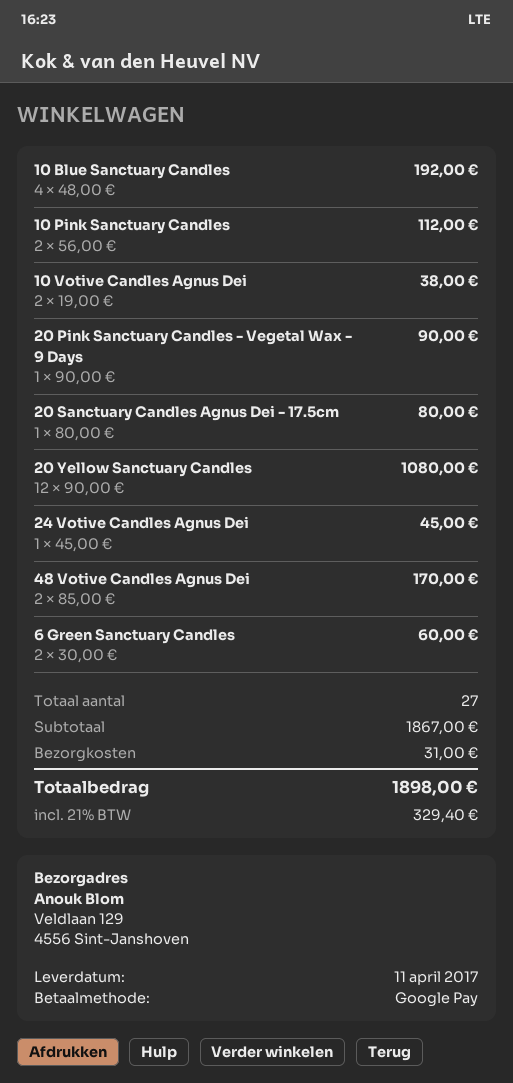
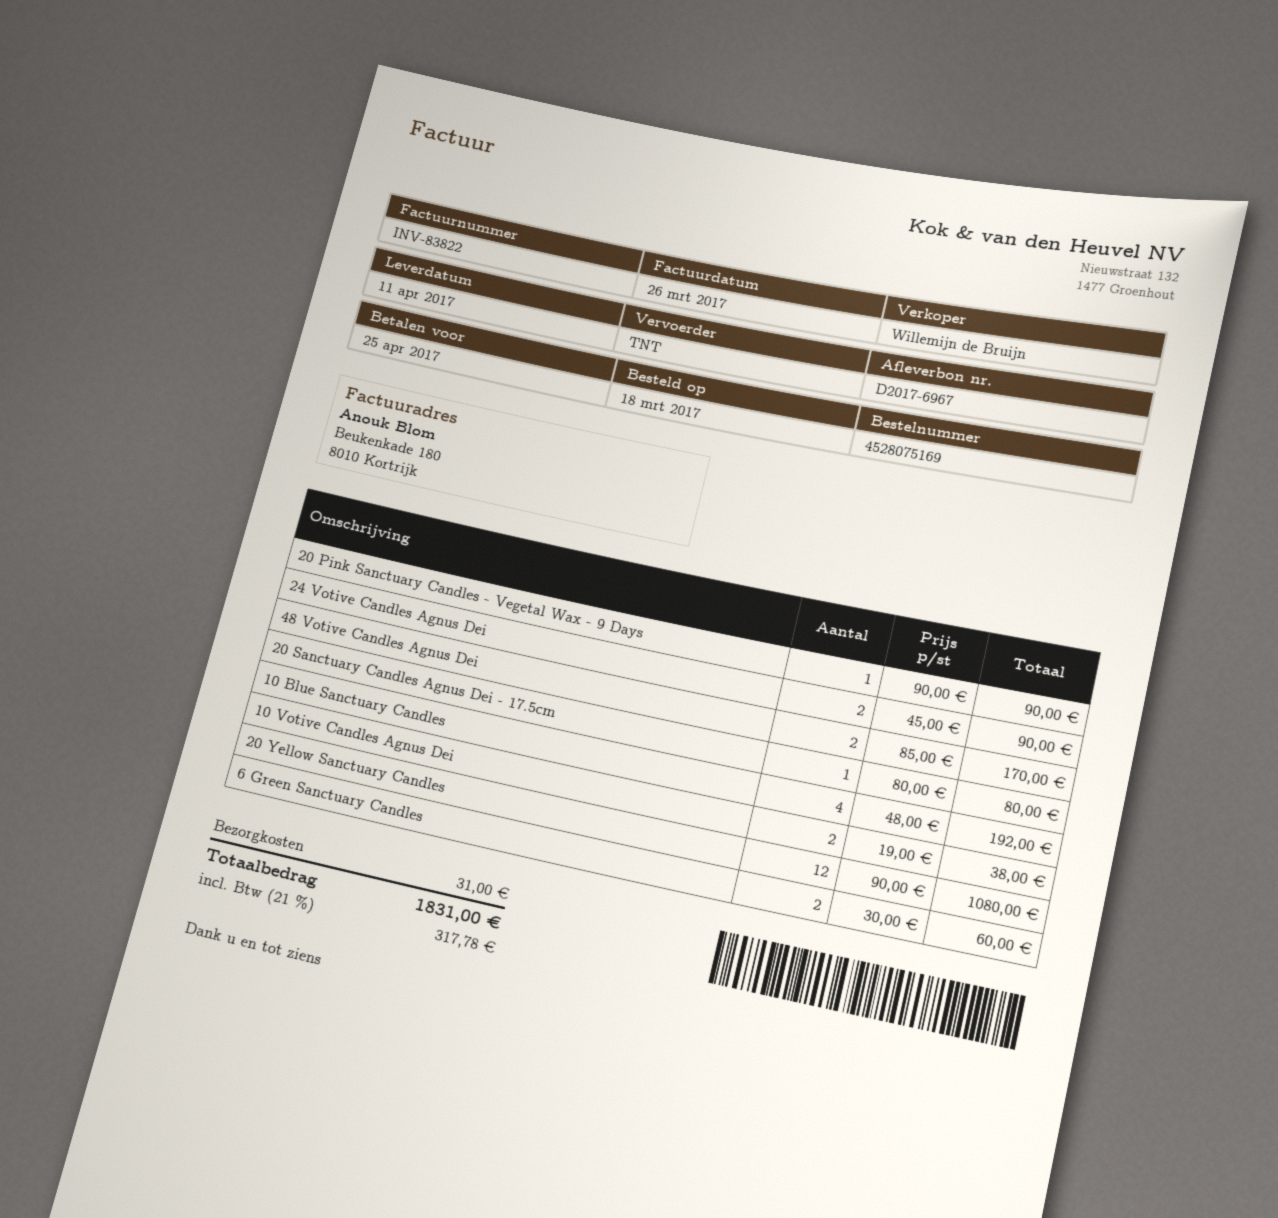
10 Pink Sanctuary Candles: 2 x 56.00 = 112.00 -> none
24 Votive Candles Agnus Dei: 1 x 45.00 = 45.00 -> 2 x 45.00 = 90.00
tax: 21% = 329.40 -> 21% = 317.78
total: 1898.00 -> 1831.00

